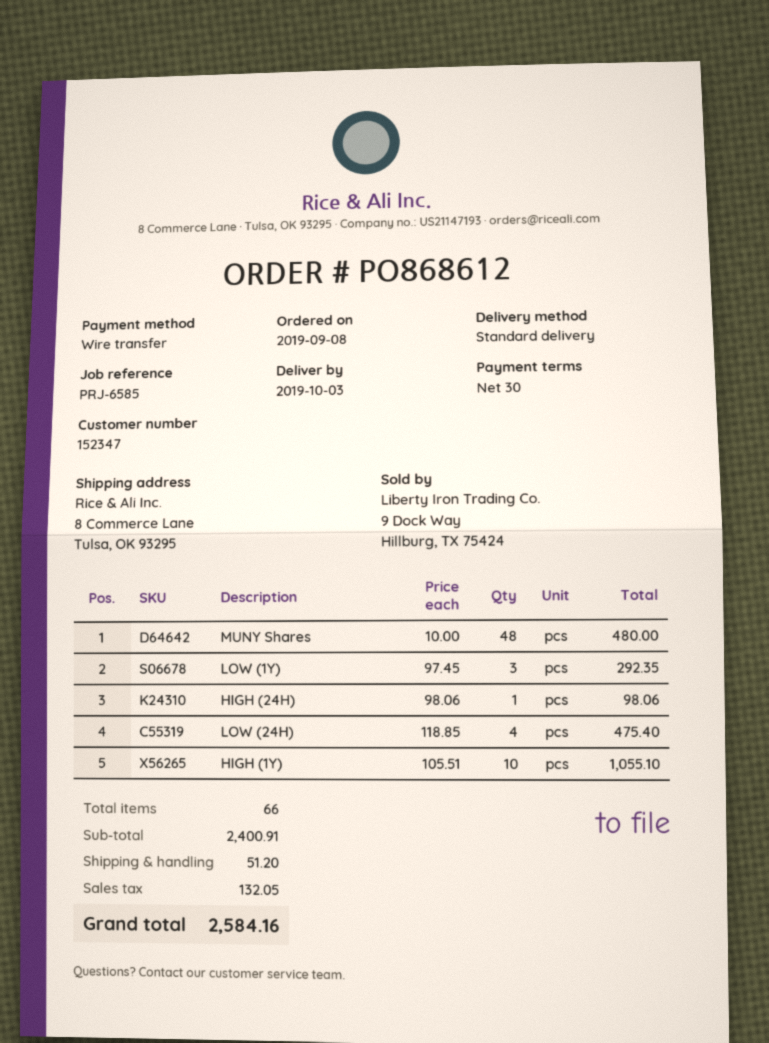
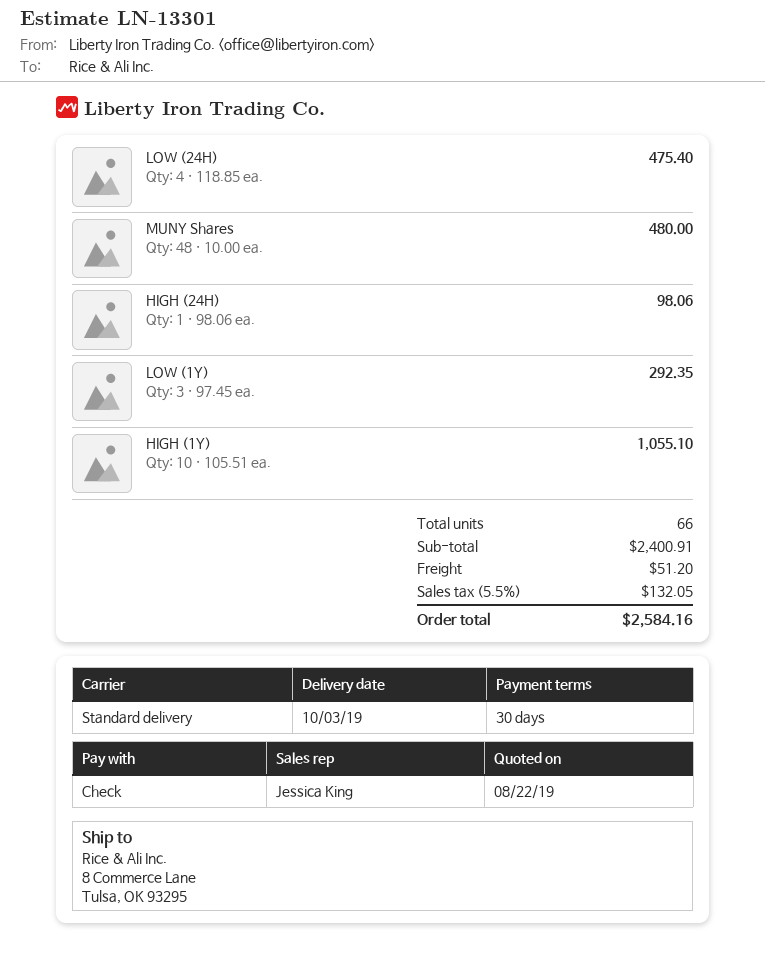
payment method: bank transfer -> cheque

